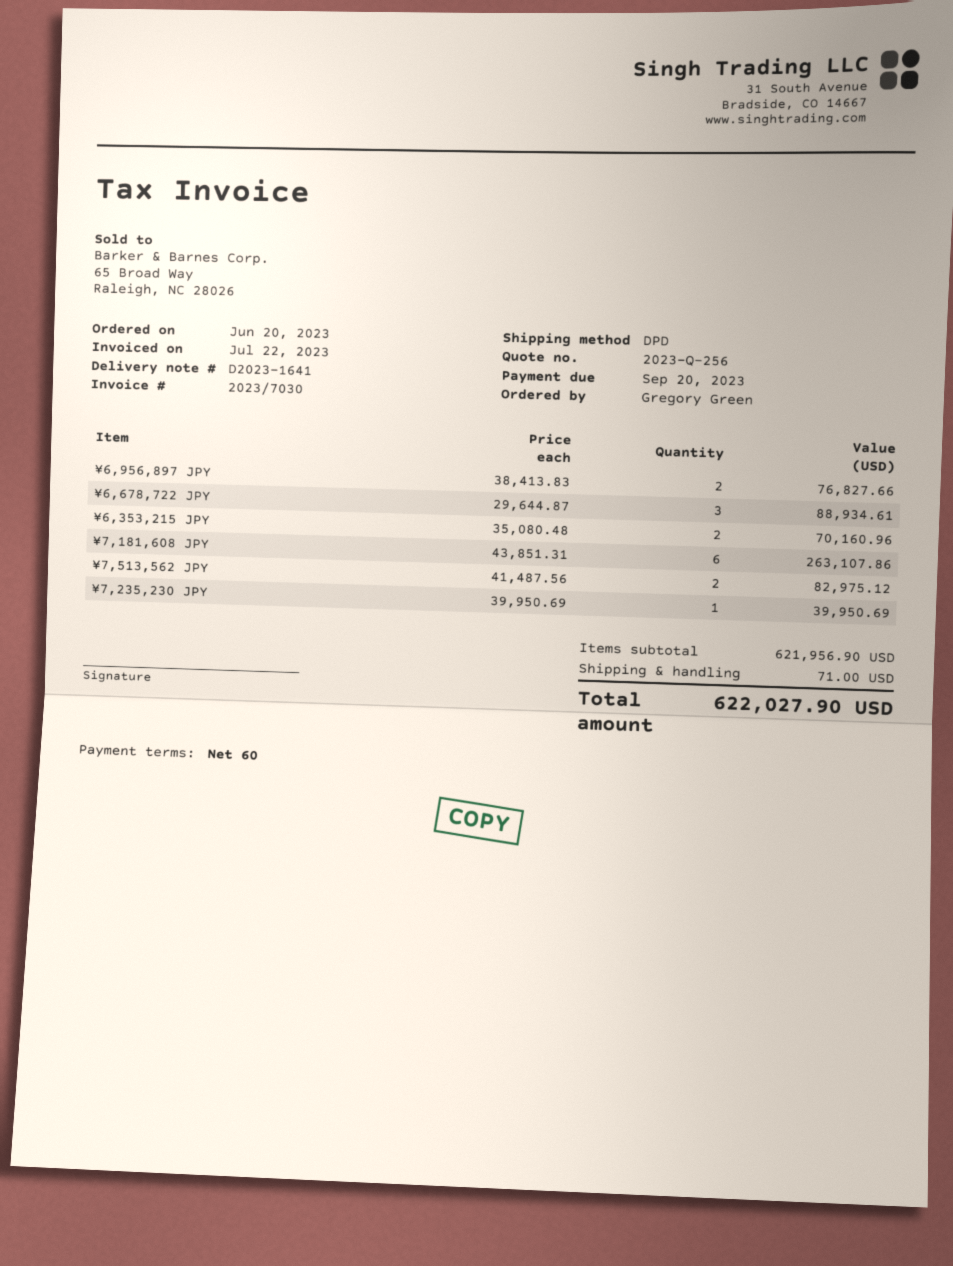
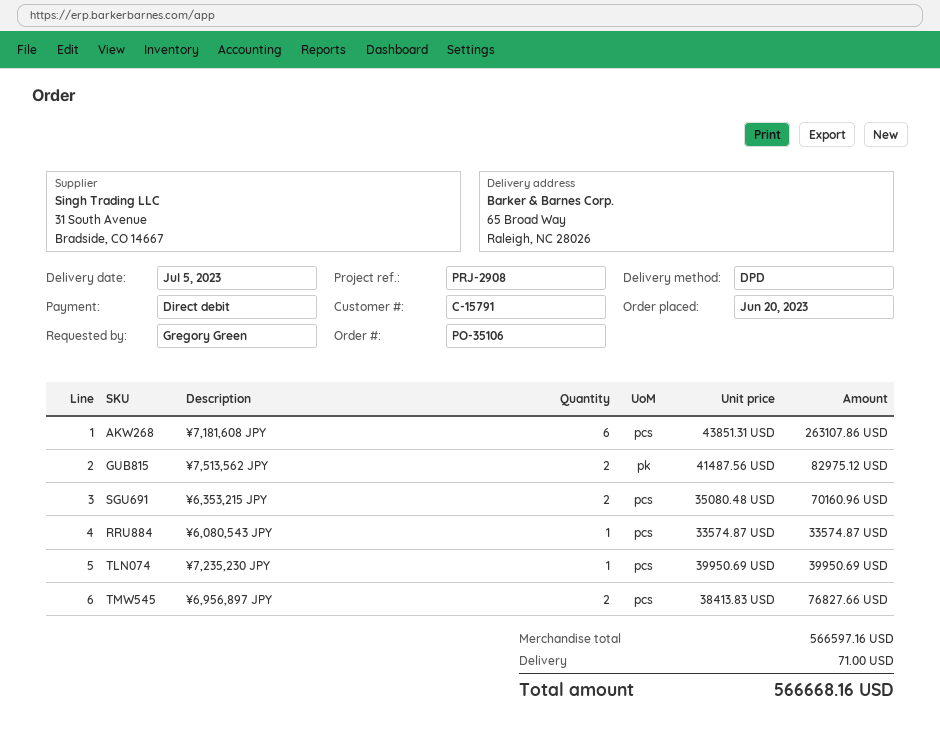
¥6,678,722 JPY: 3 x 29644.87 = 88934.61 -> none
¥6,080,543 JPY: none -> 1 x 33574.87 = 33574.87
subtotal: 621956.90 -> 566597.16
total: 622027.90 -> 566668.16

